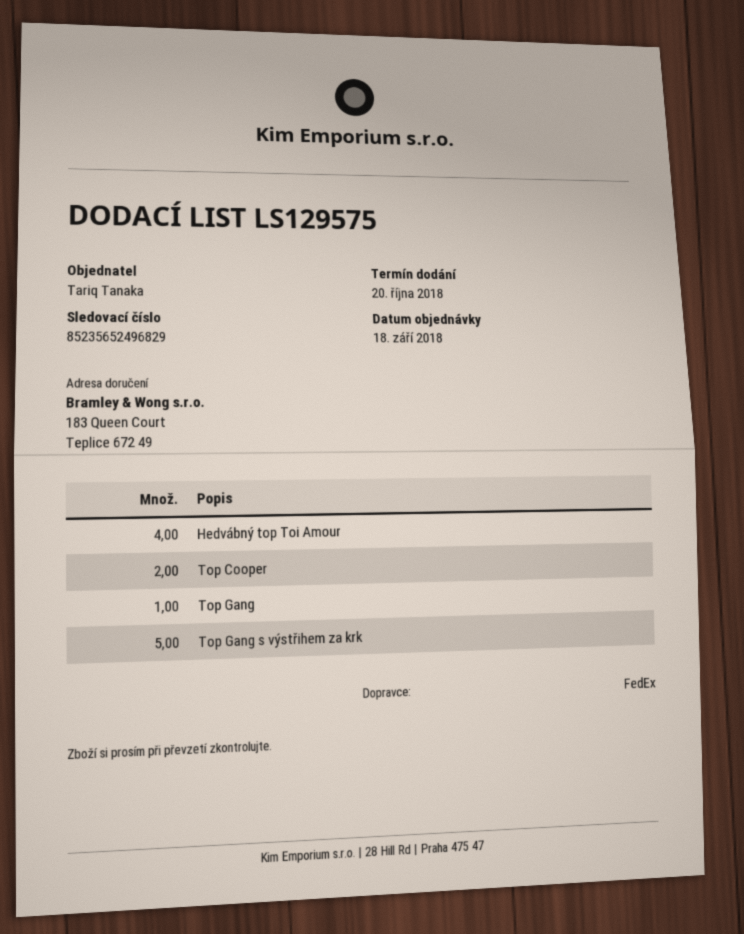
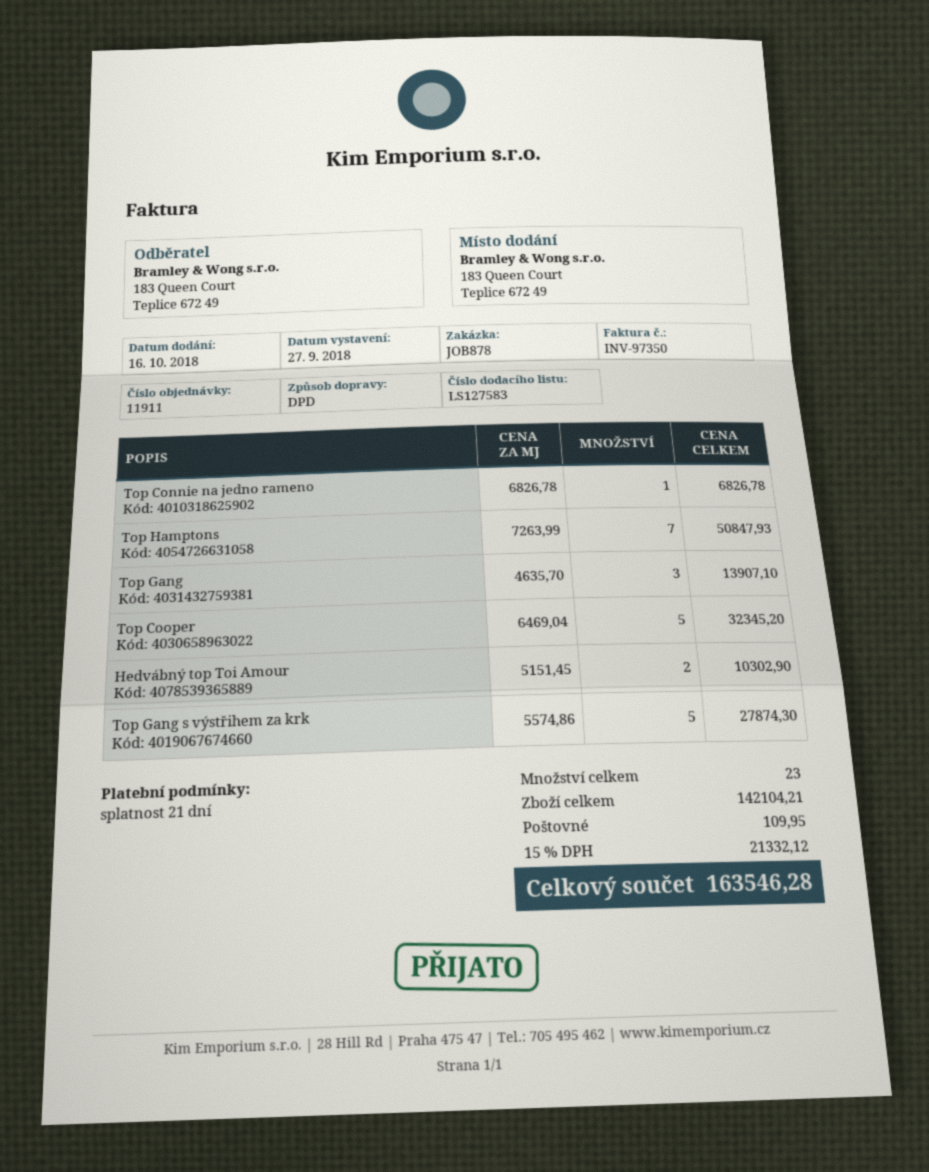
delivery note number: LS129575 -> LS127583
delivery date: 2018-10-20 -> 2018-10-16
shipping method: FedEx -> DPD
Hedvábný top Toi Amour: 4 -> 2
Top Cooper: 2 -> 5
Top Gang: 1 -> 3
Top Connie na jedno rameno: none -> 1
Top Hamptons: none -> 7

